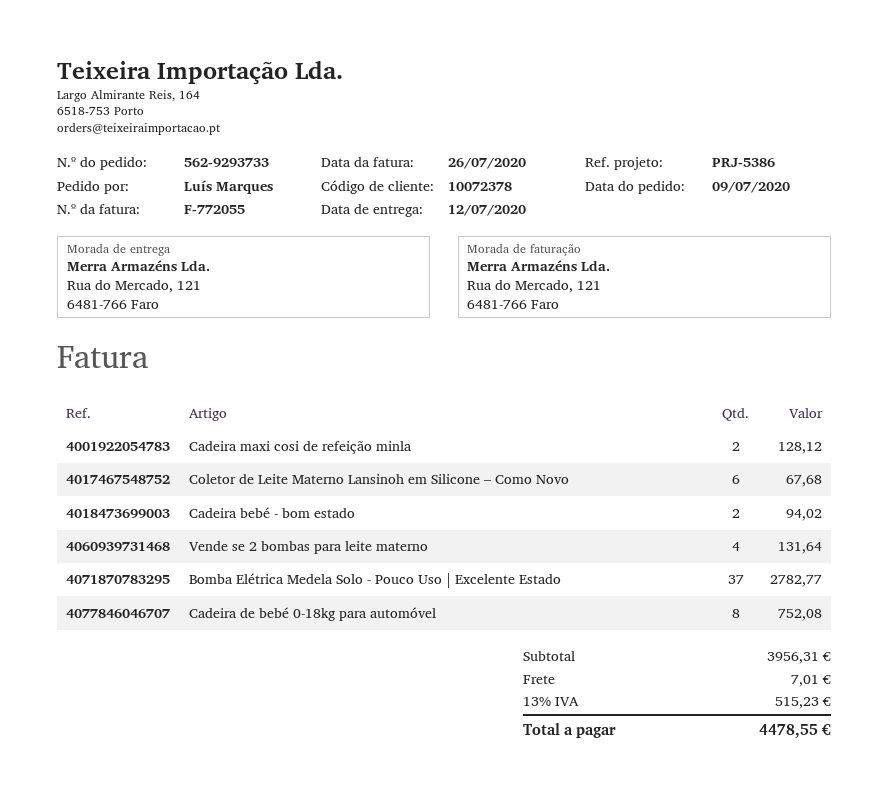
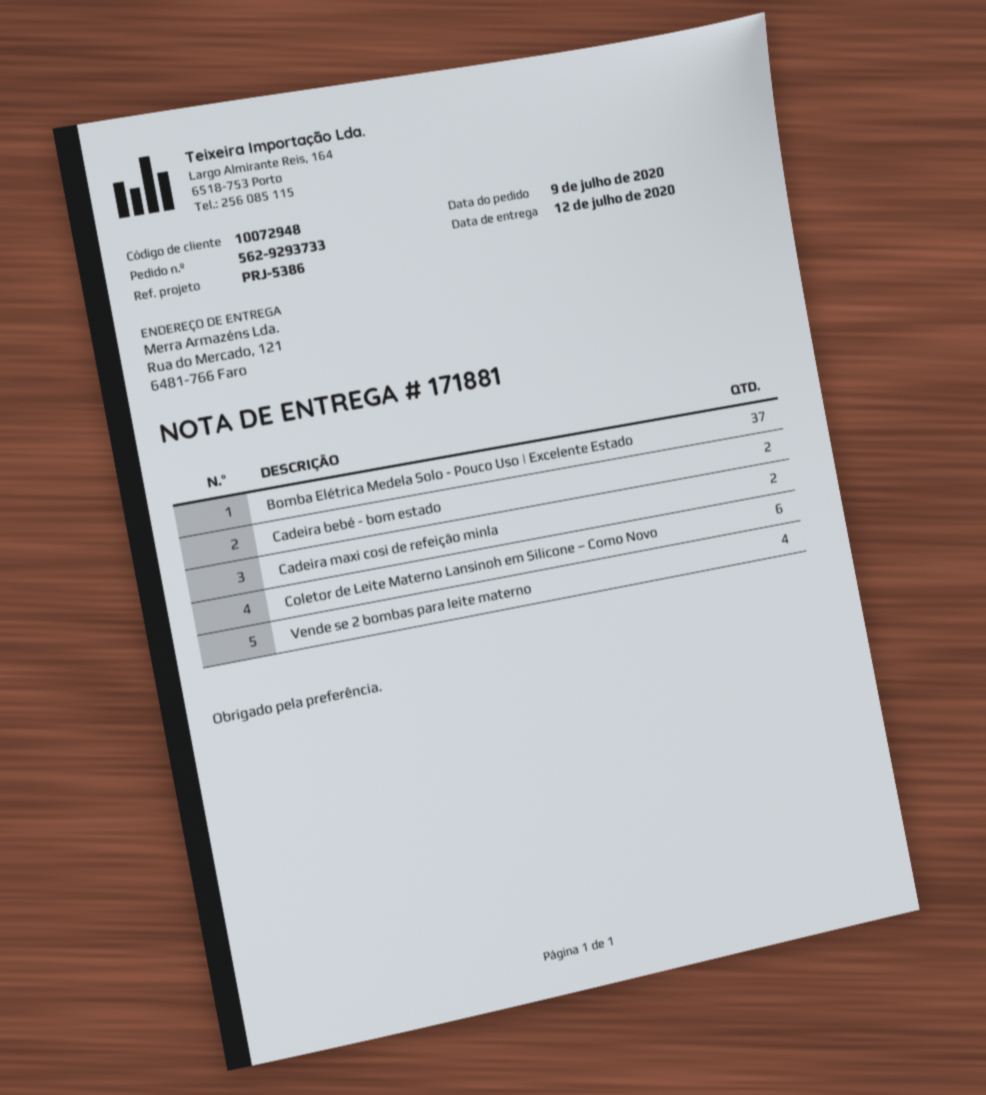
customer number: 10072378 -> 10072948
Cadeira de bebé 0-18kg para automóvel: 8 -> none

